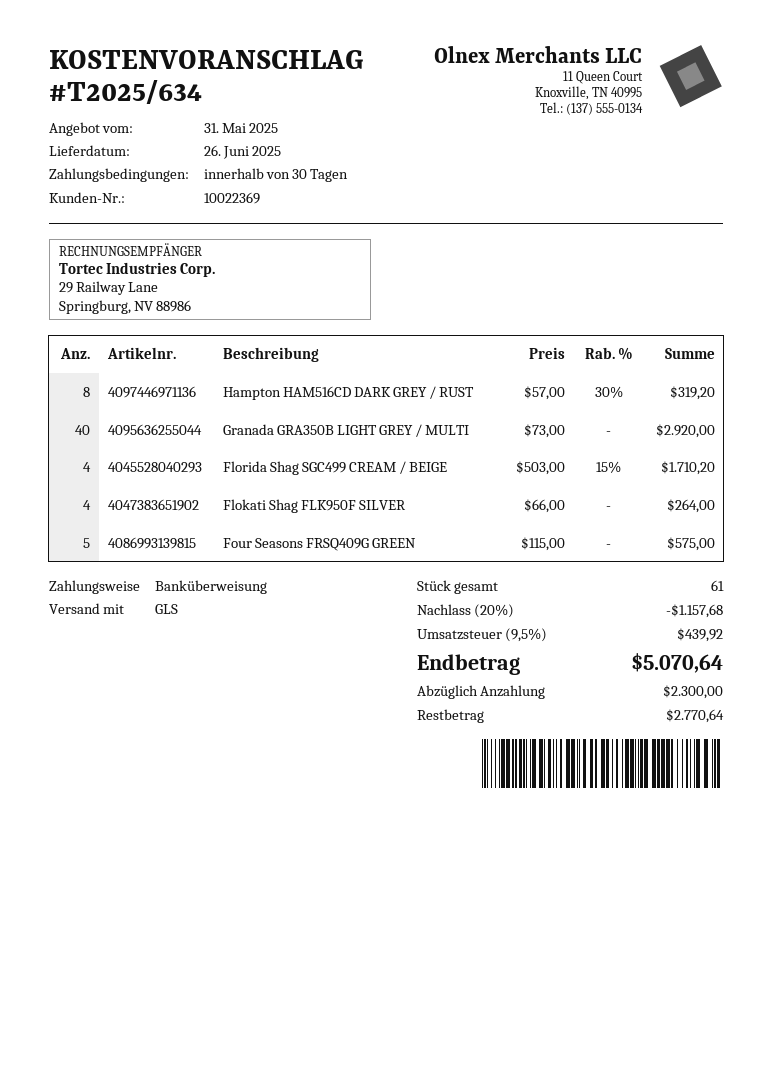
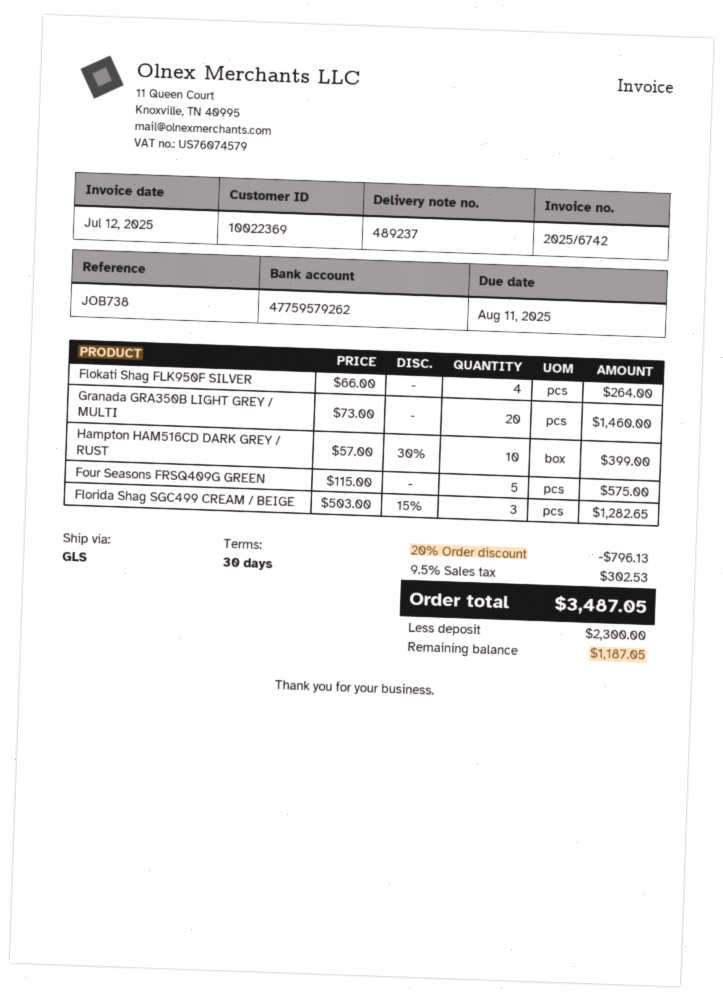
Hampton HAM516CD DARK GREY / RUST: 8 x 57.00 - 30% = 319.20 -> 10 x 57.00 - 30% = 399.00
Granada GRA350B LIGHT GREY / MULTI: 40 x 73.00 = 2920.00 -> 20 x 73.00 = 1460.00
Florida Shag SGC499 CREAM / BEIGE: 4 x 503.00 - 15% = 1710.20 -> 3 x 503.00 - 15% = 1282.65
discount: 20% = 1157.68 -> 20% = 796.13
tax: 9.5% = 439.92 -> 9.5% = 302.53
total: 5070.64 -> 3487.05
balance: 2770.64 -> 1187.05

